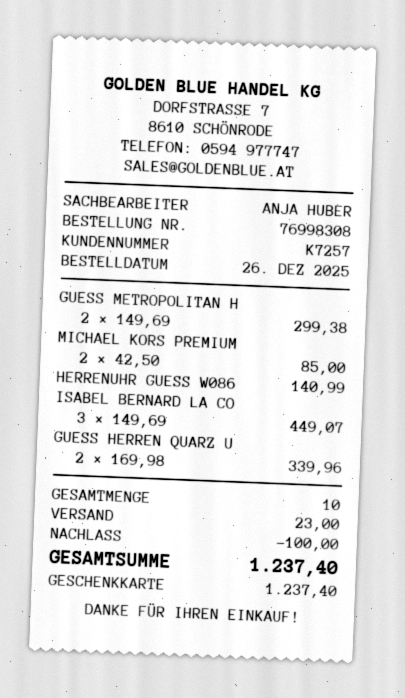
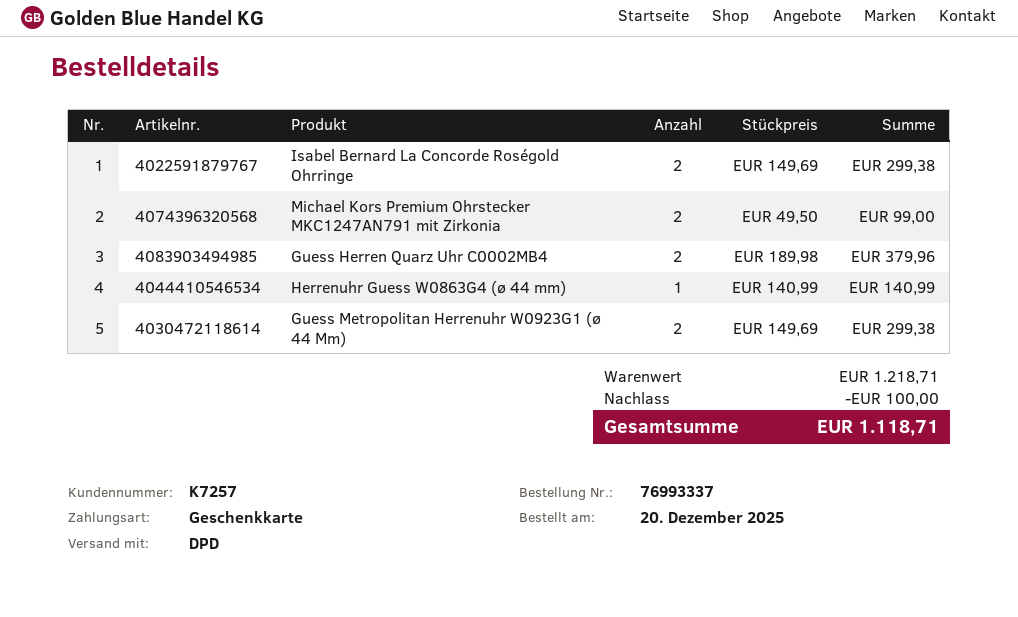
order number: 76998308 -> 76993337
order date: 2025-12-26 -> 2025-12-20
MICHAEL KORS PREMIUM: 2 x 42.50 = 85.00 -> 2 x 49.50 = 99.00
ISABEL BERNARD LA CO: 3 x 149.69 = 449.07 -> 2 x 149.69 = 299.38
GUESS HERREN QUARZ U: 2 x 169.98 = 339.96 -> 2 x 189.98 = 379.96
shipping: 23.00 -> none
total: 1237.40 -> 1118.71

